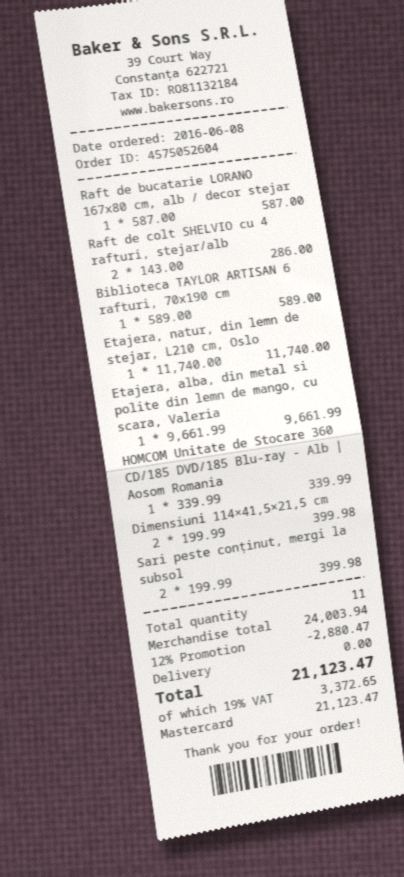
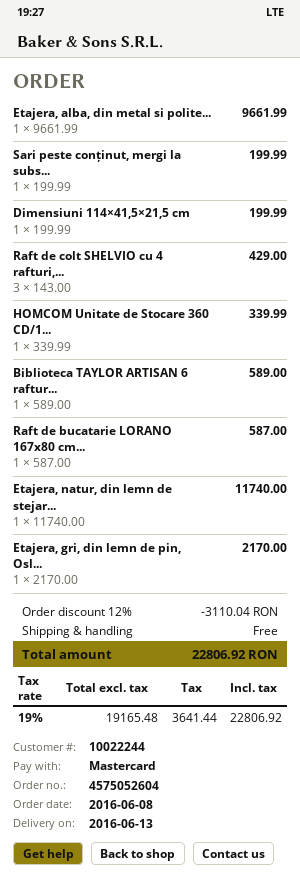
Raft de colt SHELVIO cu 4 rafturi, stejar/alb: 2 x 143.00 = 286.00 -> 3 x 143.00 = 429.00
Dimensiuni 114×41,5×21,5 cm: 2 x 199.99 = 399.98 -> 1 x 199.99 = 199.99
Sari peste conținut, mergi la subsol: 2 x 199.99 = 399.98 -> 1 x 199.99 = 199.99
Etajera, gri, din lemn de pin, Osl...: none -> 1 x 2170.00 = 2170.00
discount: 12% = 2880.47 -> 12% = 3110.04
tax: 19% = 3372.65 -> 19% = 3641.44
total: 21123.47 -> 22806.92

